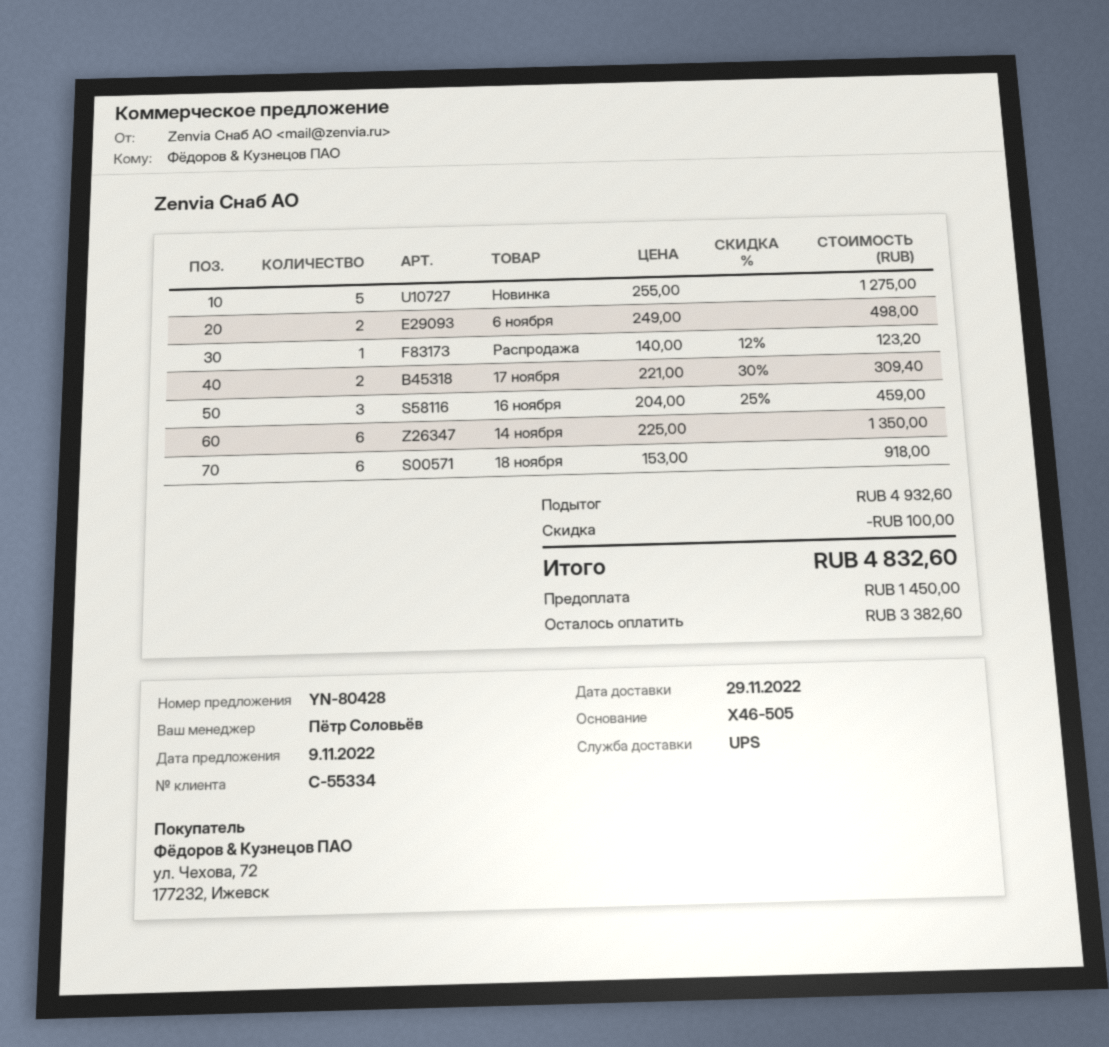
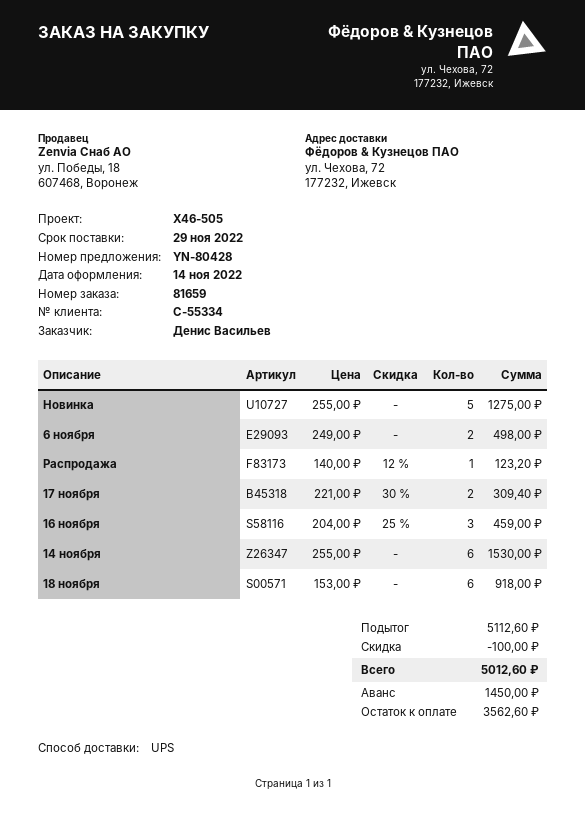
14 ноября: 6 x 225.00 = 1350.00 -> 6 x 255.00 = 1530.00
subtotal: 4932.60 -> 5112.60
total: 4832.60 -> 5012.60
balance: 3382.60 -> 3562.60

